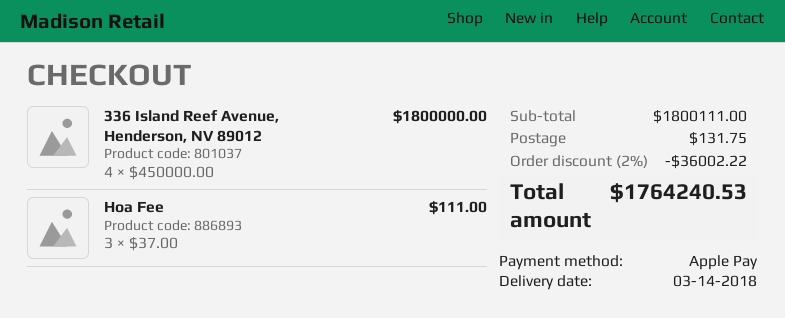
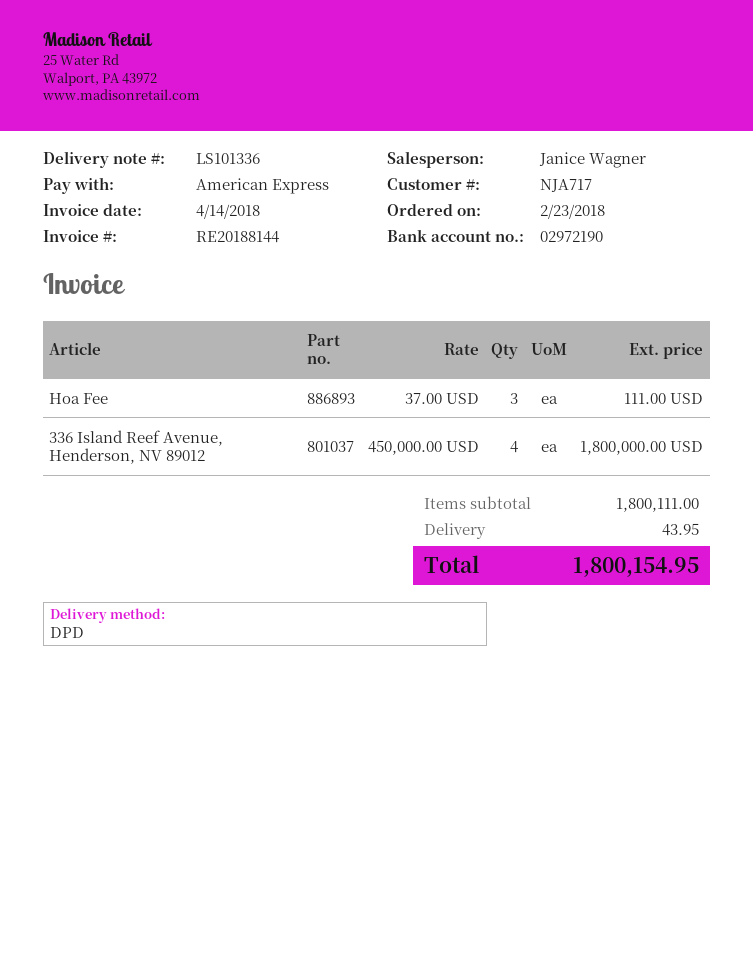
payment method: Apple Pay -> American Express
discount: 2% = 36002.22 -> none
shipping: 131.75 -> 43.95
total: 1764240.53 -> 1800154.95

